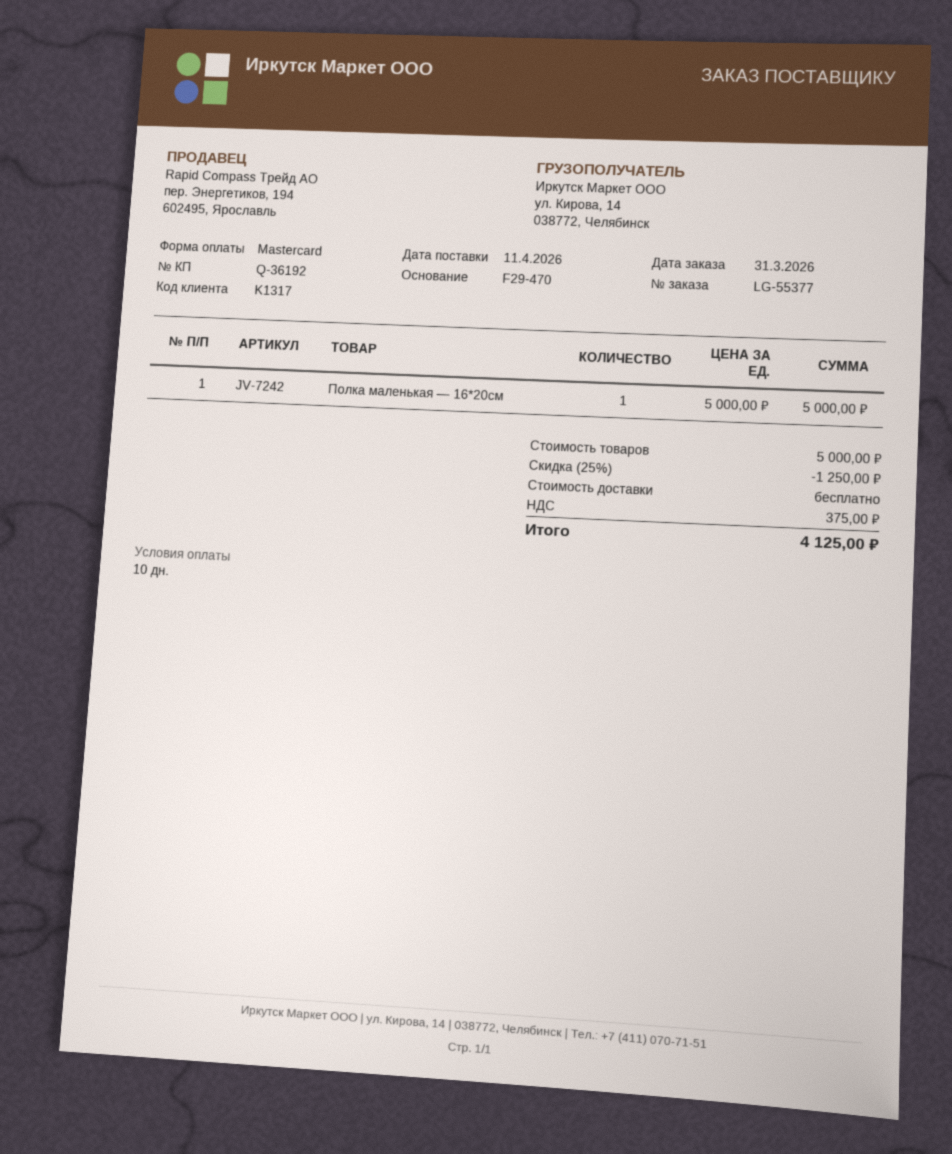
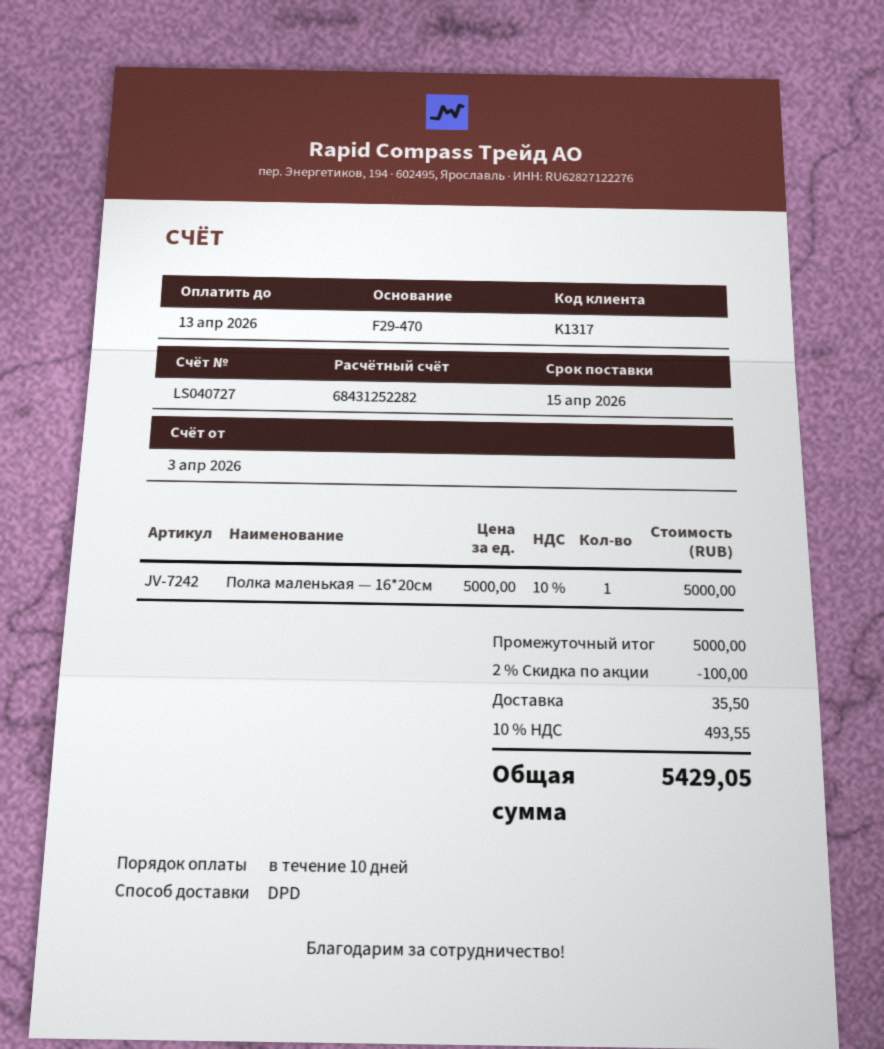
delivery date: 2026-04-11 -> 2026-04-15
discount: 25% = 1250.00 -> 2% = 100.00
shipping: 0.00 -> 35.50
tax: 375.00 -> 493.55
total: 4125.00 -> 5429.05

